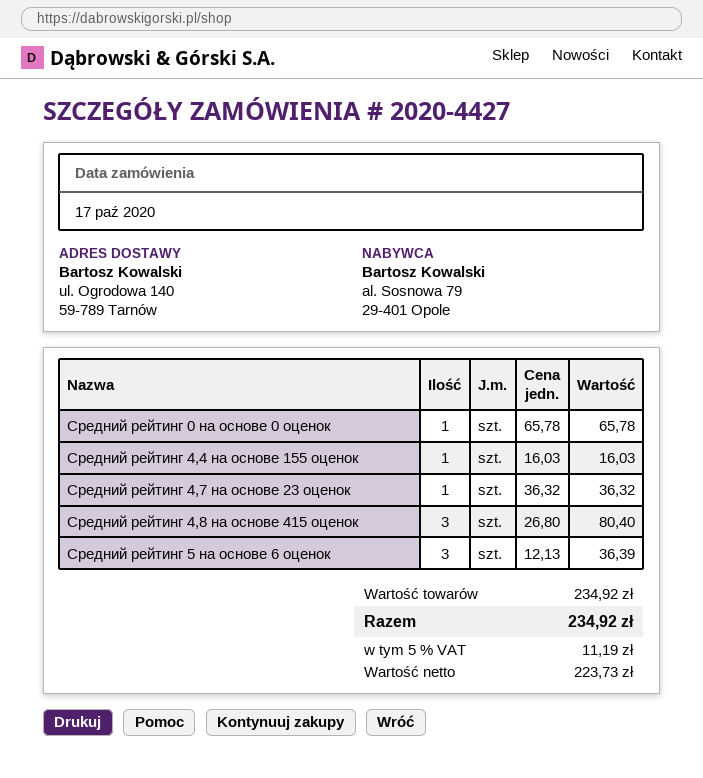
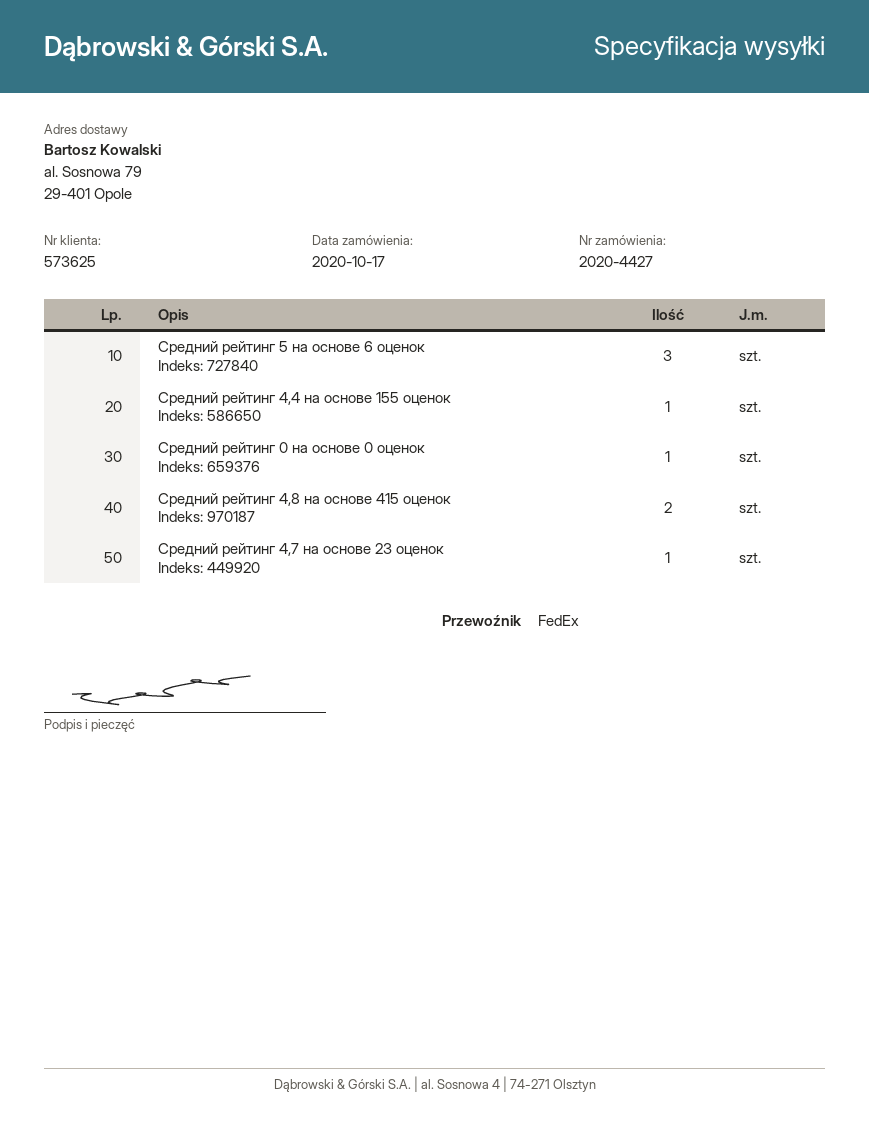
ship to: ul. Ogrodowa 140, 59-789 Tarnów -> al. Sosnowa 79, 29-401 Opole
Средний рейтинг 4,8 на основе 415 оценок: 3 -> 2

